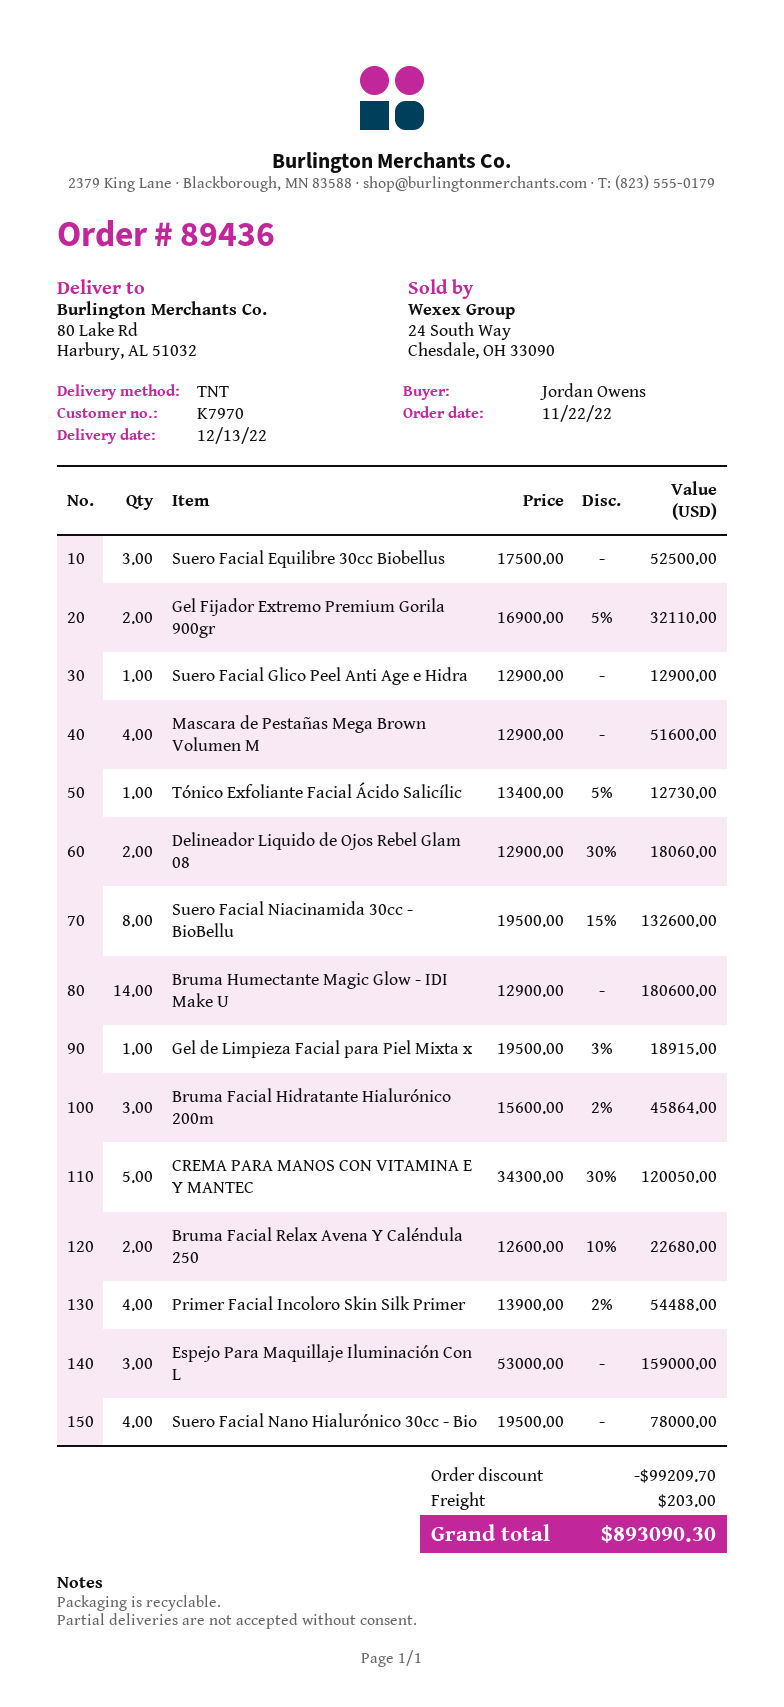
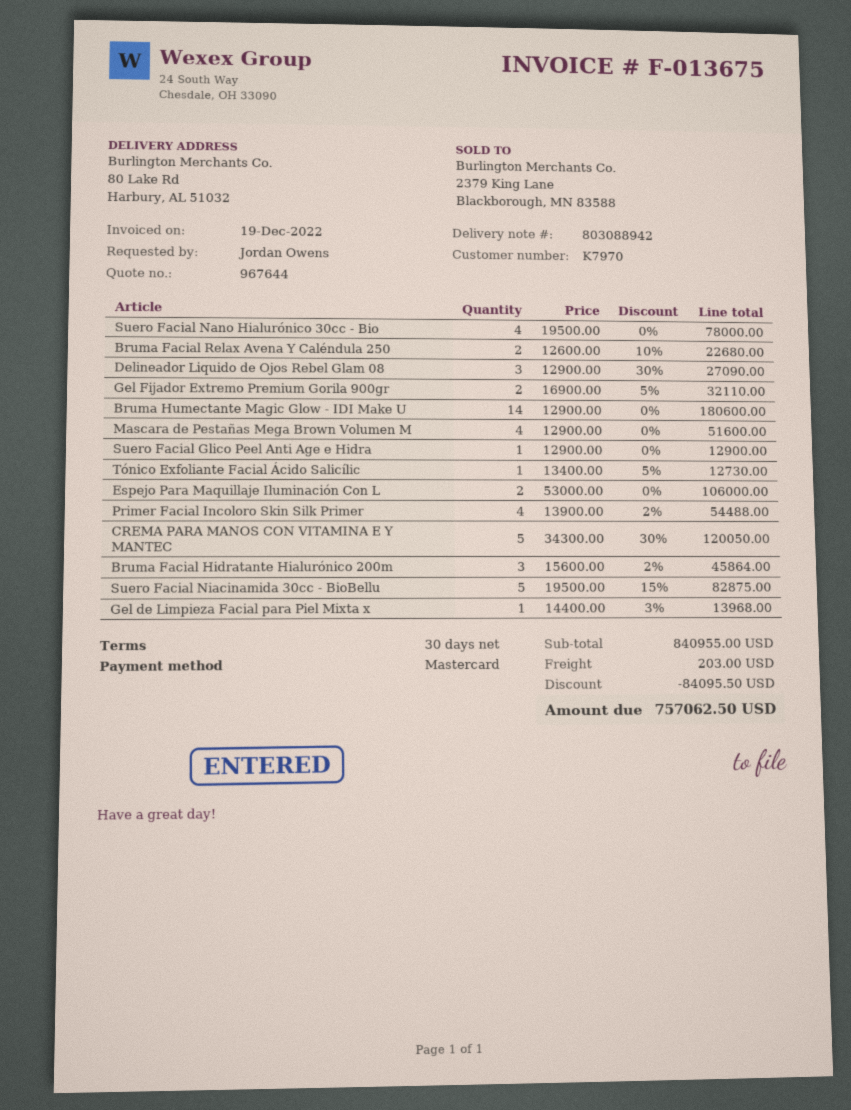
Suero Facial Equilibre 30cc Biobellus: 3 x 17500.00 = 52500.00 -> none
Delineador Liquido de Ojos Rebel Glam 08: 2 x 12900.00 - 30% = 18060.00 -> 3 x 12900.00 - 30% = 27090.00
Suero Facial Niacinamida 30cc - BioBellu: 8 x 19500.00 - 15% = 132600.00 -> 5 x 19500.00 - 15% = 82875.00
Gel de Limpieza Facial para Piel Mixta x: 1 x 19500.00 - 3% = 18915.00 -> 1 x 14400.00 - 3% = 13968.00
Espejo Para Maquillaje Iluminación Con L: 3 x 53000.00 = 159000.00 -> 2 x 53000.00 = 106000.00
discount: 99209.70 -> 84095.50
total: 893090.30 -> 757062.50

